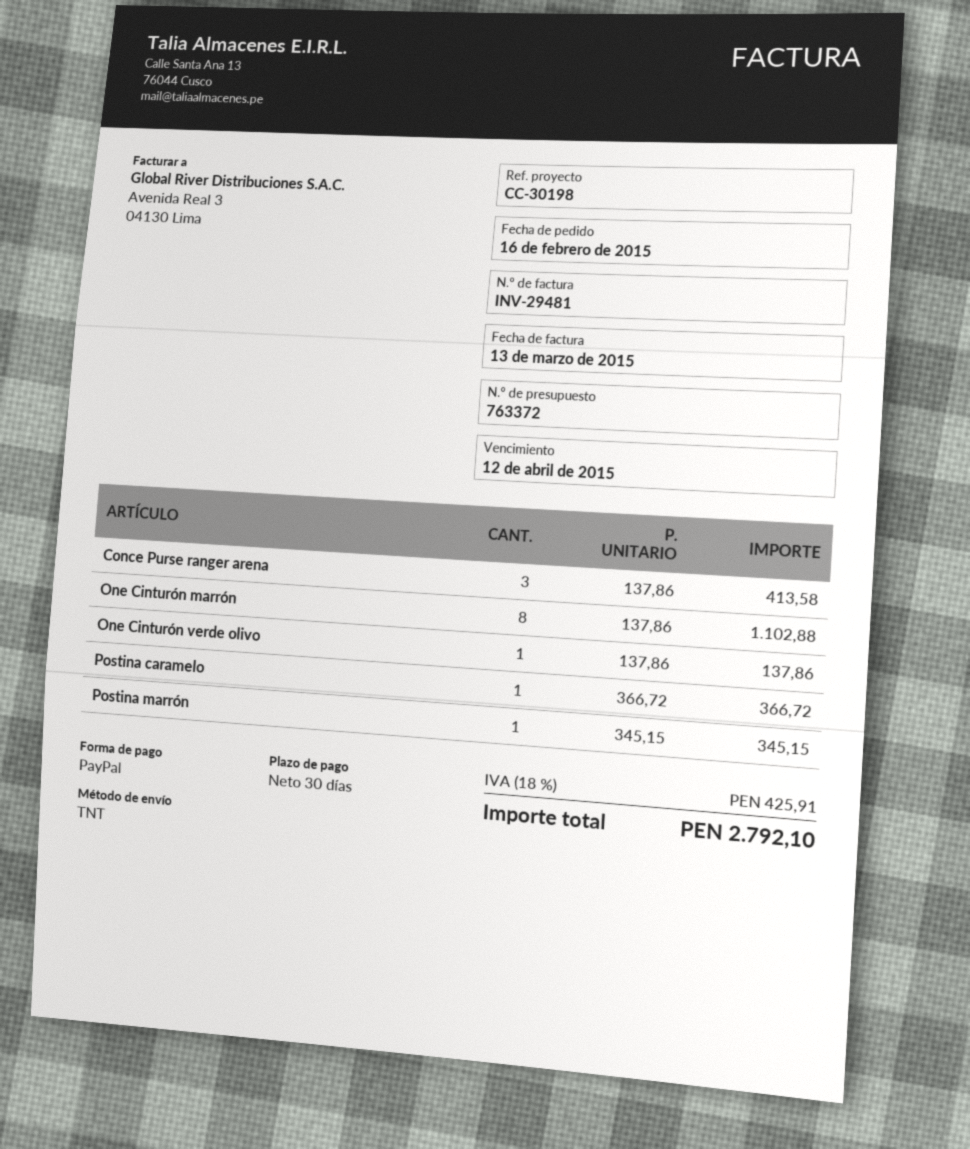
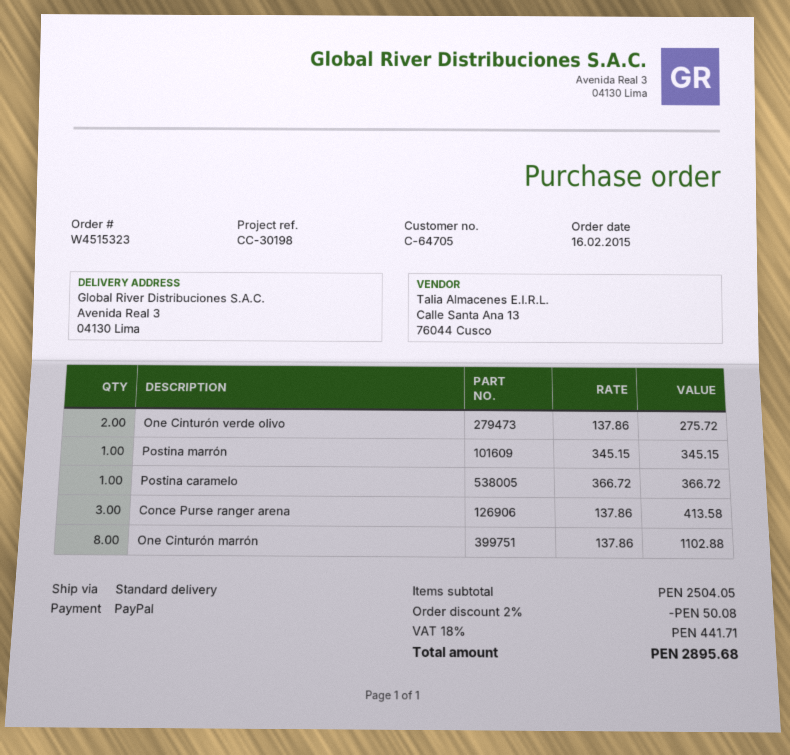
shipping method: TNT -> standard
One Cinturón verde olivo: 1 x 137.86 = 137.86 -> 2 x 137.86 = 275.72
discount: none -> 2% = 50.08
tax: 18% = 425.91 -> 18% = 441.71
total: 2792.10 -> 2895.68

